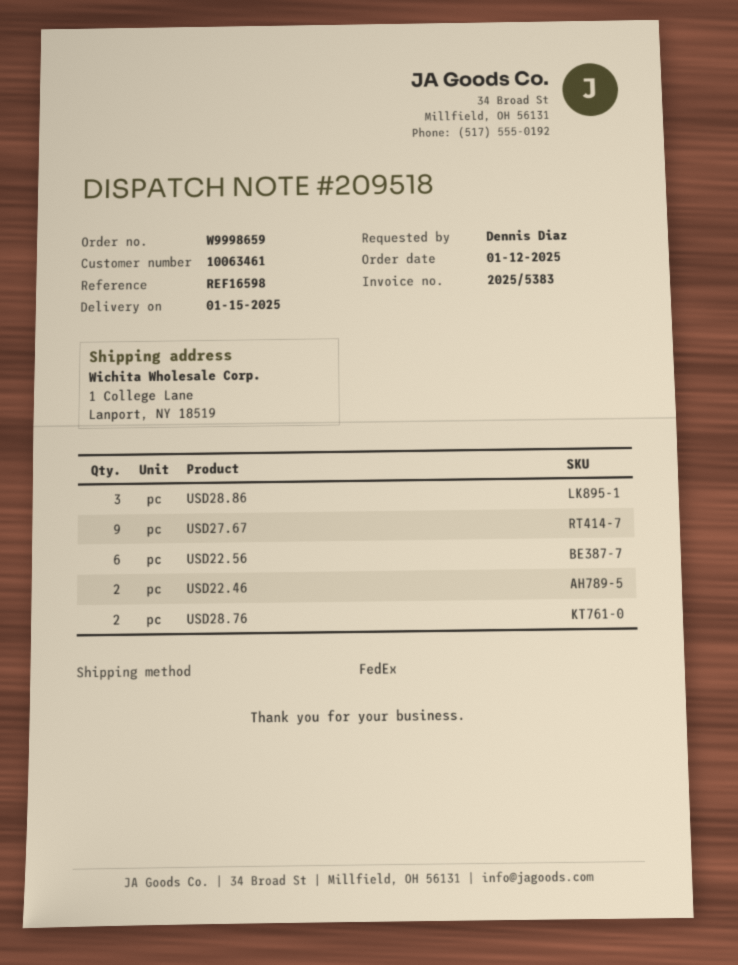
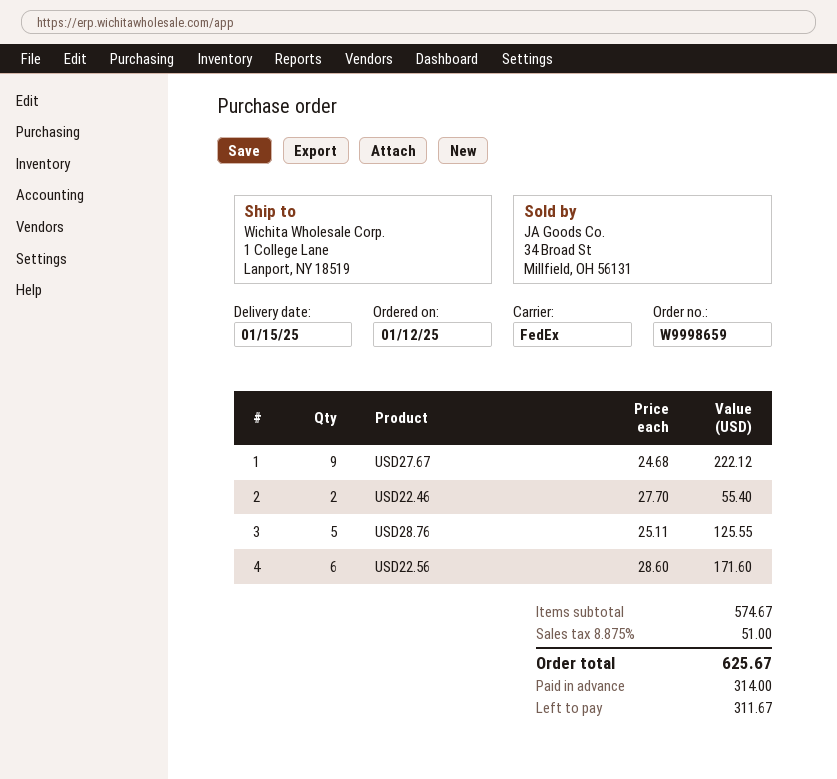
USD28.86: 3 -> none
USD28.76: 2 -> 5

